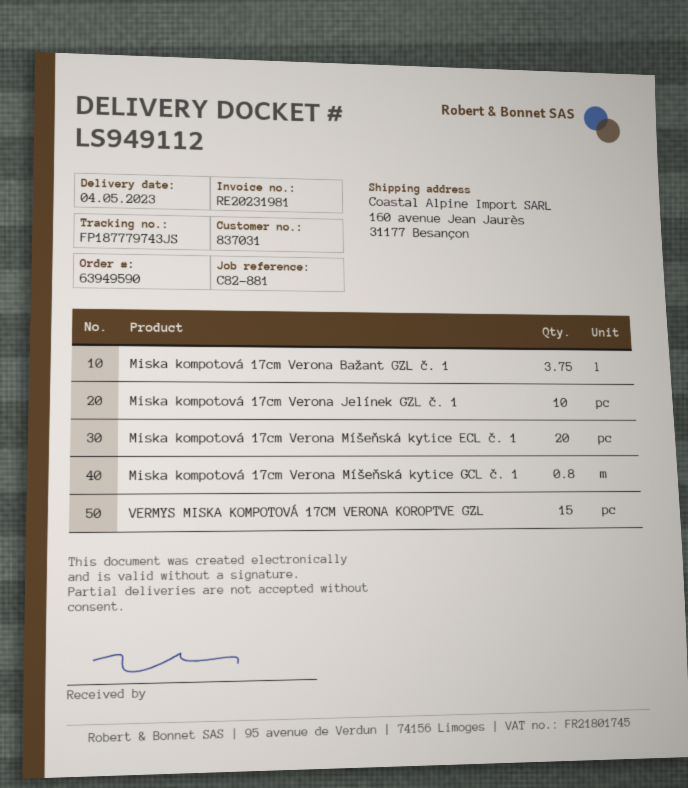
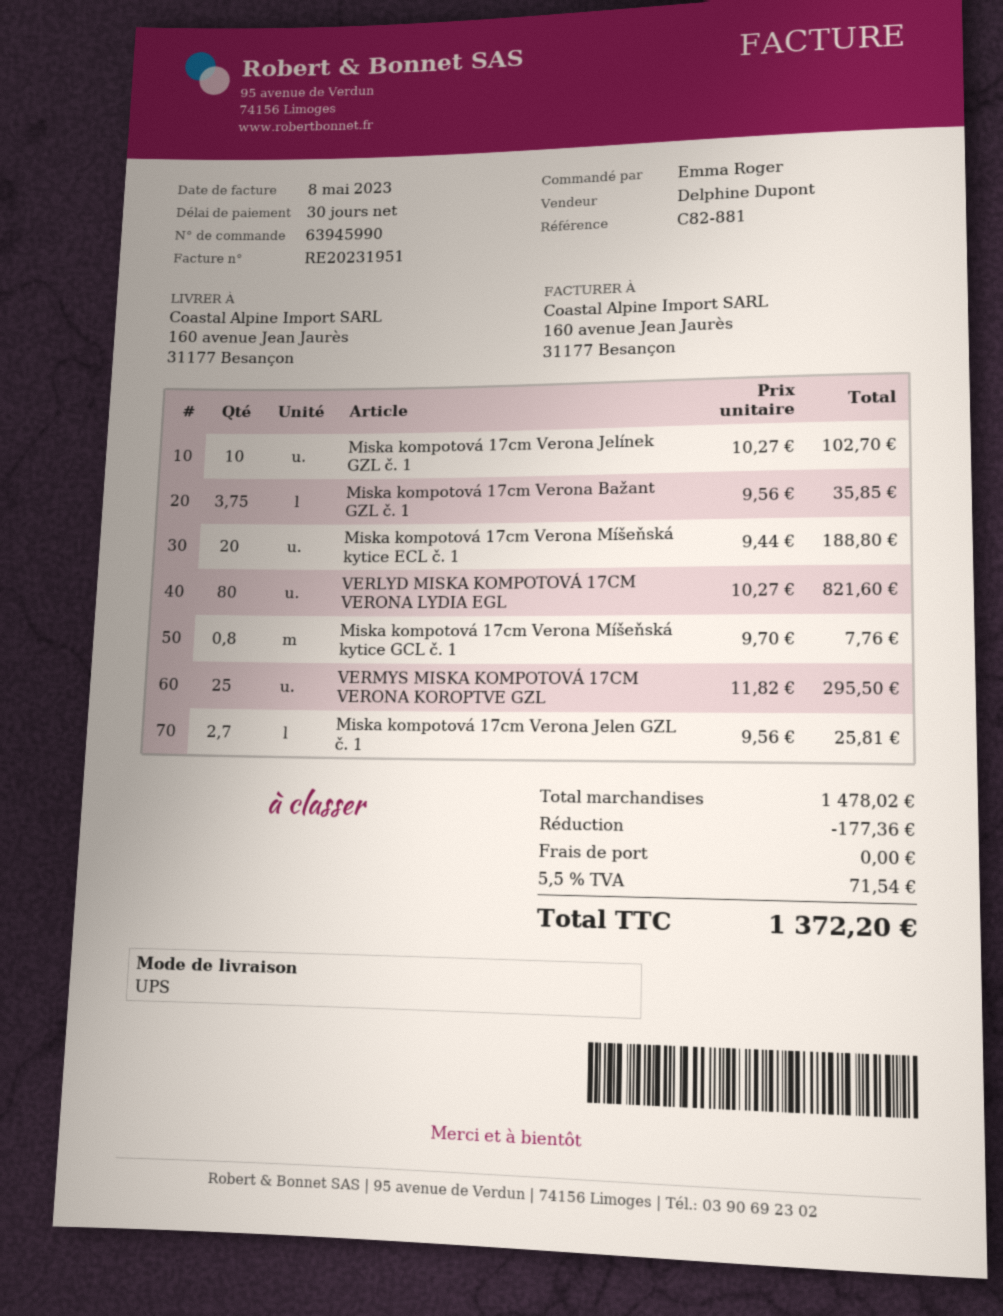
order number: 63949590 -> 63945990
invoice number: RE20231981 -> RE20231951
VERMYS MISKA KOMPOTOVÁ 17CM VERONA KOROPTVE GZL: 15 -> 25
VERLYD MISKA KOMPOTOVÁ 17CM VERONA LYDIA EGL: none -> 80
Miska kompotová 17cm Verona Jelen GZL č. 1: none -> 2.7

